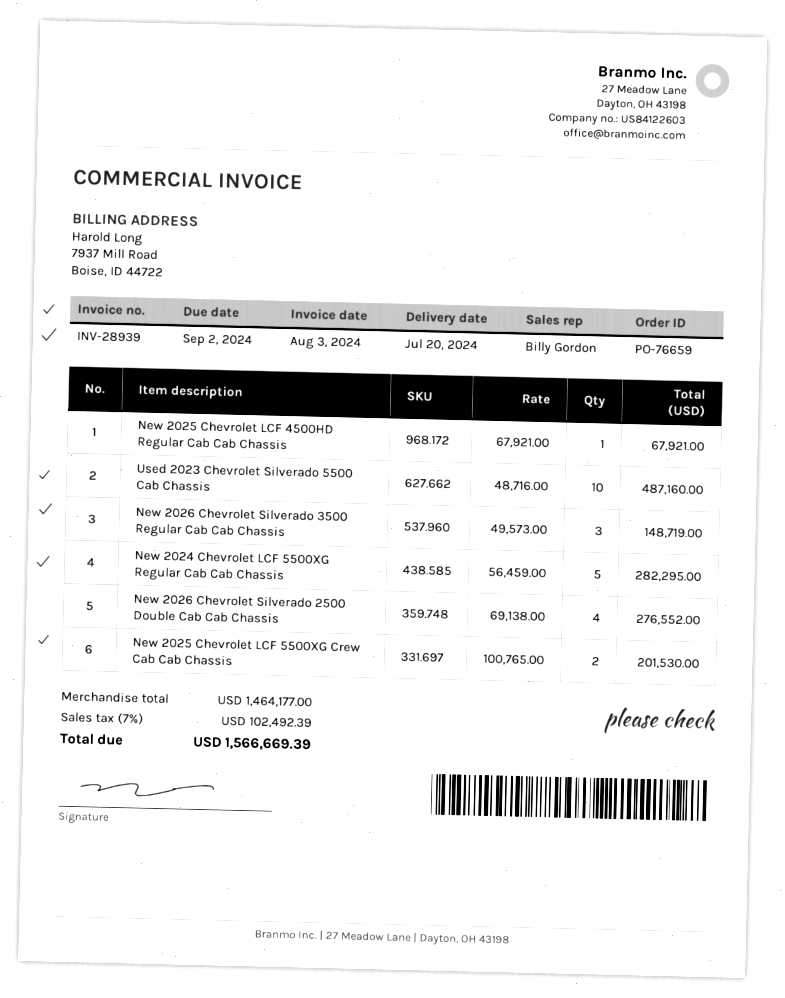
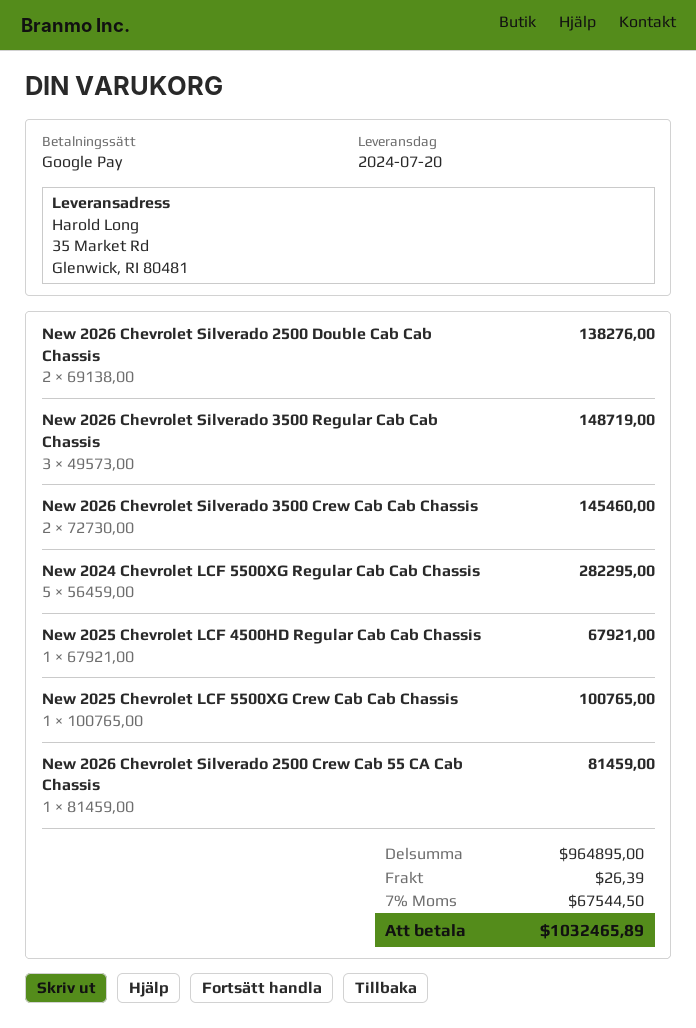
Used 2023 Chevrolet Silverado 5500 Cab Chassis: 10 x 48716.00 = 487160.00 -> none
New 2026 Chevrolet Silverado 2500 Double Cab Cab Chassis: 4 x 69138.00 = 276552.00 -> 2 x 69138.00 = 138276.00
New 2025 Chevrolet LCF 5500XG Crew Cab Cab Chassis: 2 x 100765.00 = 201530.00 -> 1 x 100765.00 = 100765.00
New 2026 Chevrolet Silverado 3500 Crew Cab Cab Chassis: none -> 2 x 72730.00 = 145460.00
New 2026 Chevrolet Silverado 2500 Crew Cab 55 CA Cab Chassis: none -> 1 x 81459.00 = 81459.00
subtotal: 1464177.00 -> 964895.00
shipping: none -> 26.39
tax: 7% = 102492.39 -> 7% = 67544.50
total: 1566669.39 -> 1032465.89

